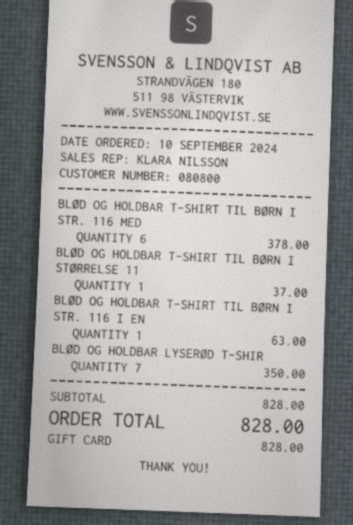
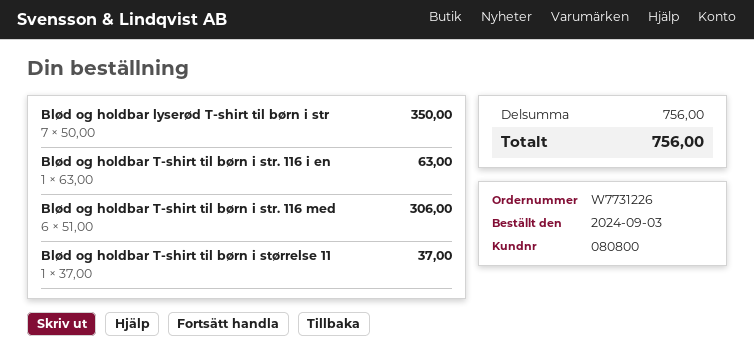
order date: 2024-09-10 -> 2024-09-03
BLØD OG HOLDBAR T-SHIRT TIL BØRN I STR. 116 MED: 6 for 378.00 -> 6 for 306.00
subtotal: 828.00 -> 756.00
total: 828.00 -> 756.00

